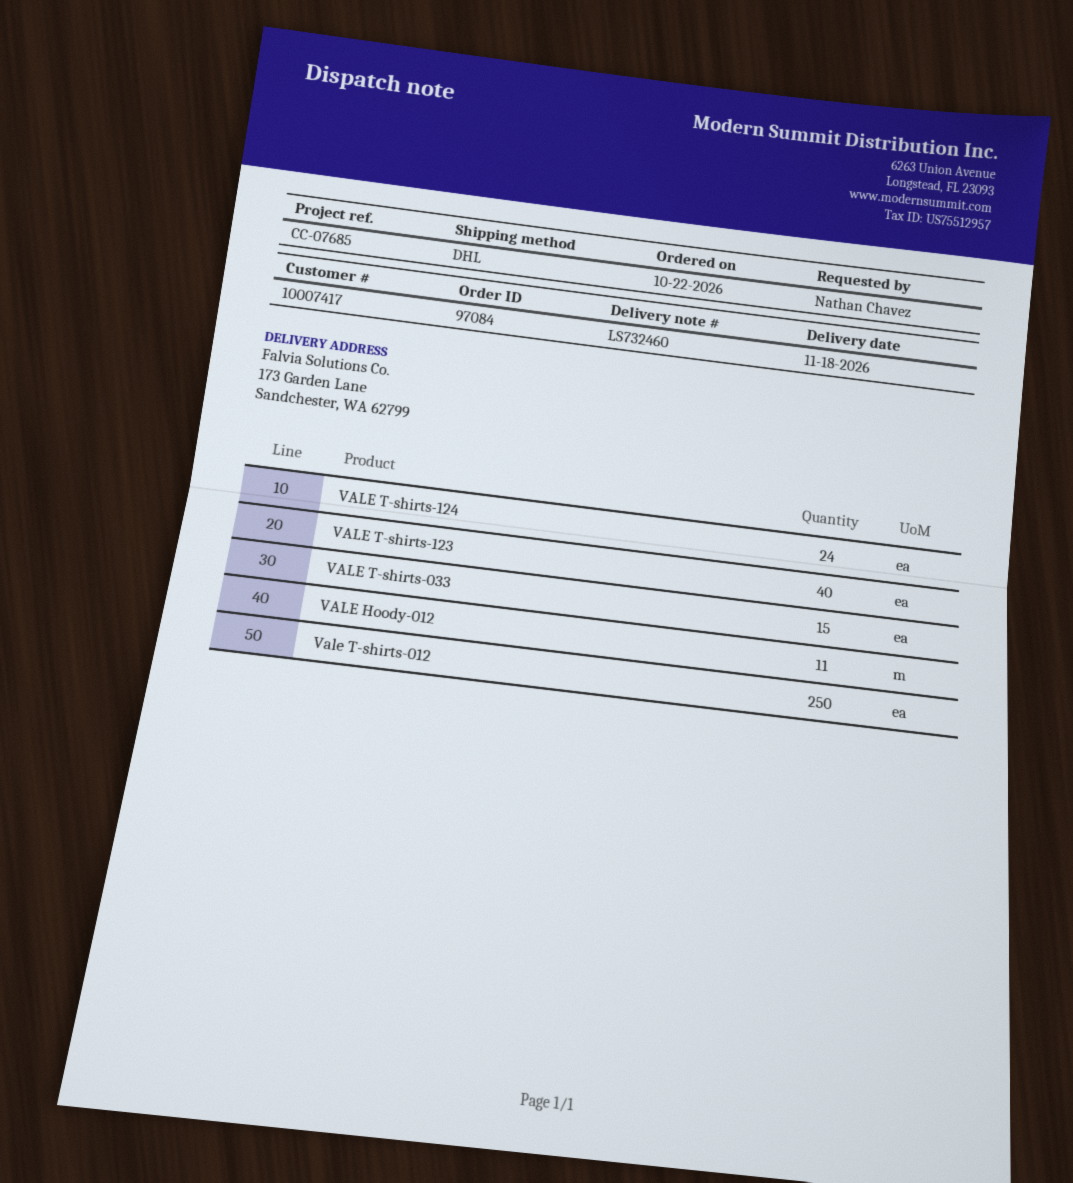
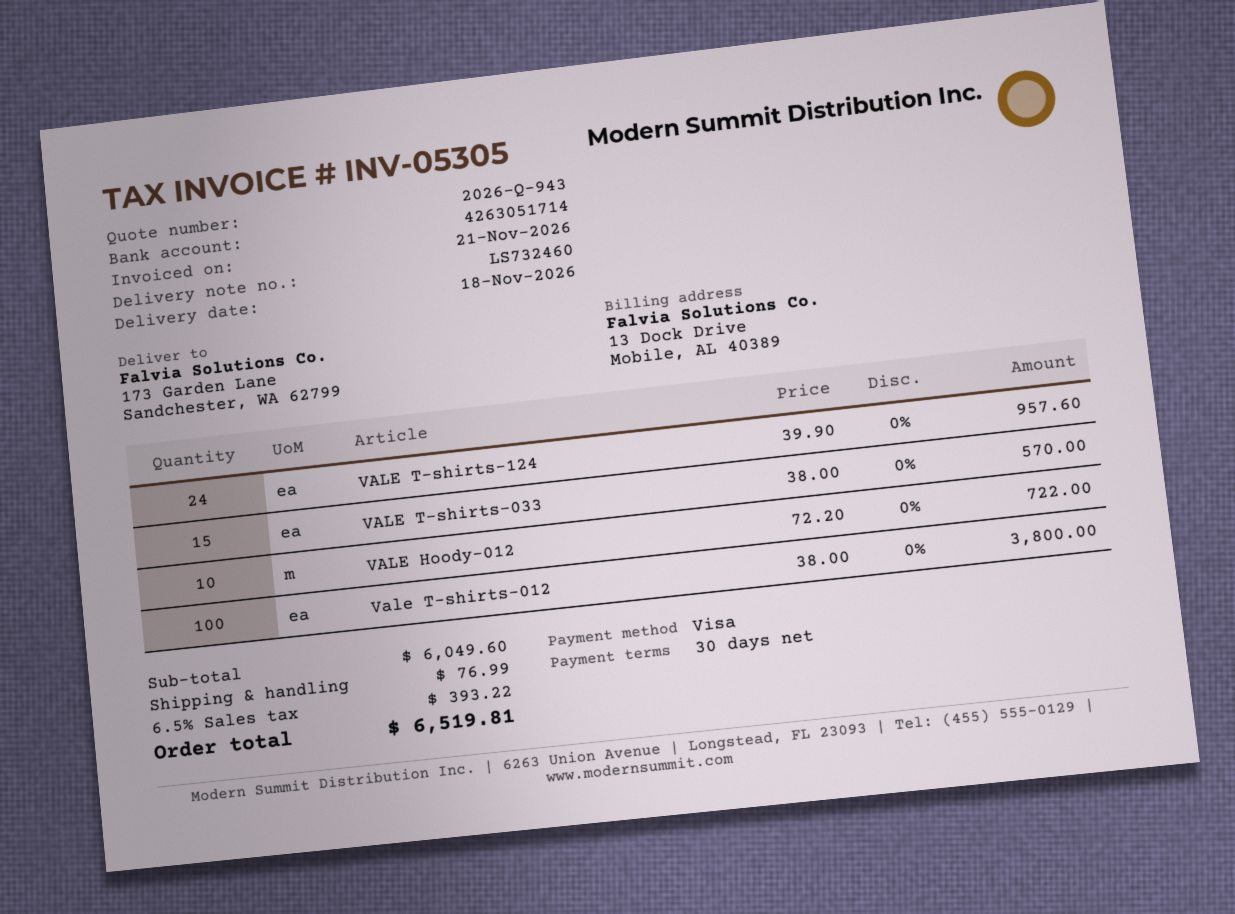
VALE T-shirts-123: 40 -> none
VALE Hoody-012: 11 -> 10
Vale T-shirts-012: 250 -> 100

